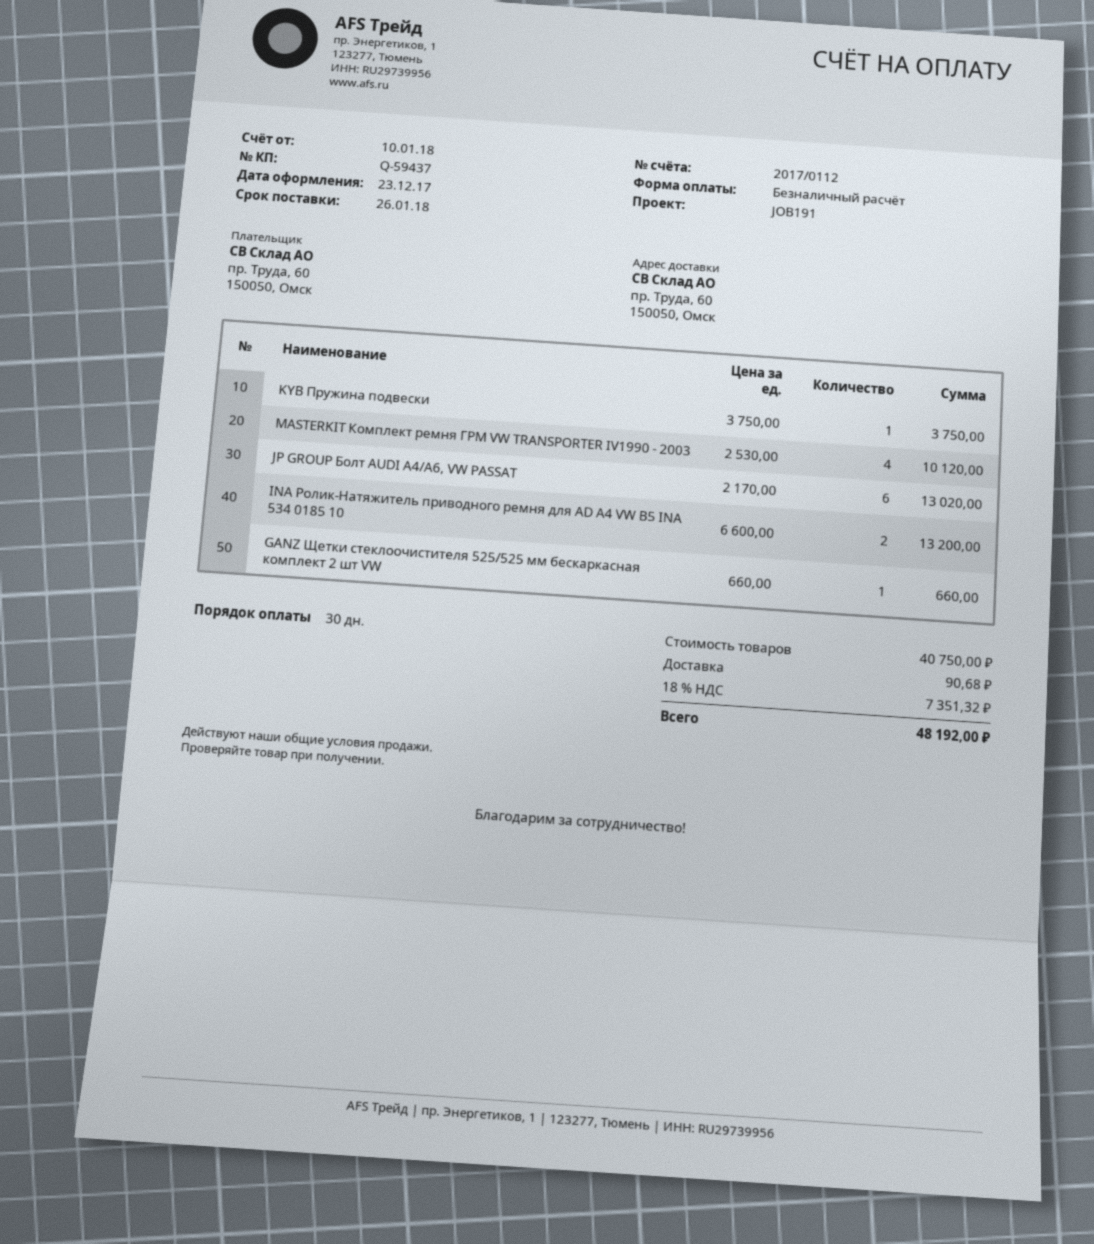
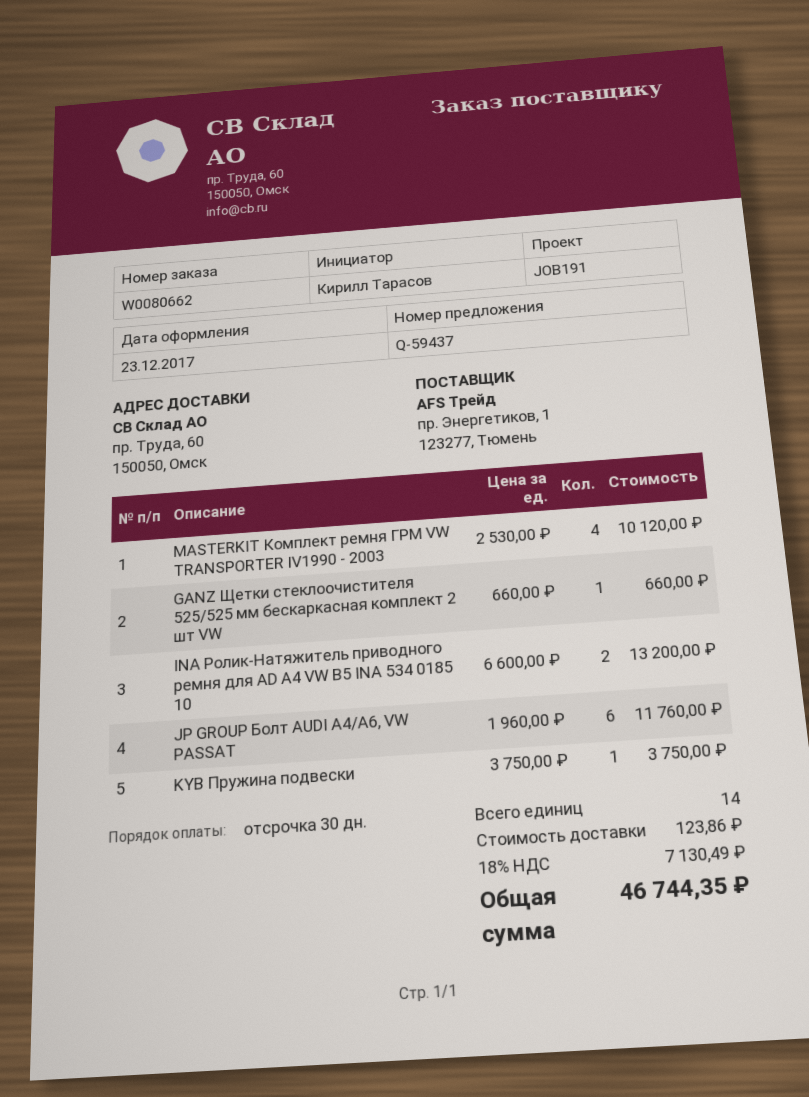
JP GROUP Болт AUDI A4/A6, VW PASSAT: 6 x 2170.00 = 13020.00 -> 6 x 1960.00 = 11760.00
shipping: 90.68 -> 123.86
tax: 18% = 7351.32 -> 18% = 7130.49
total: 48192.00 -> 46744.35

